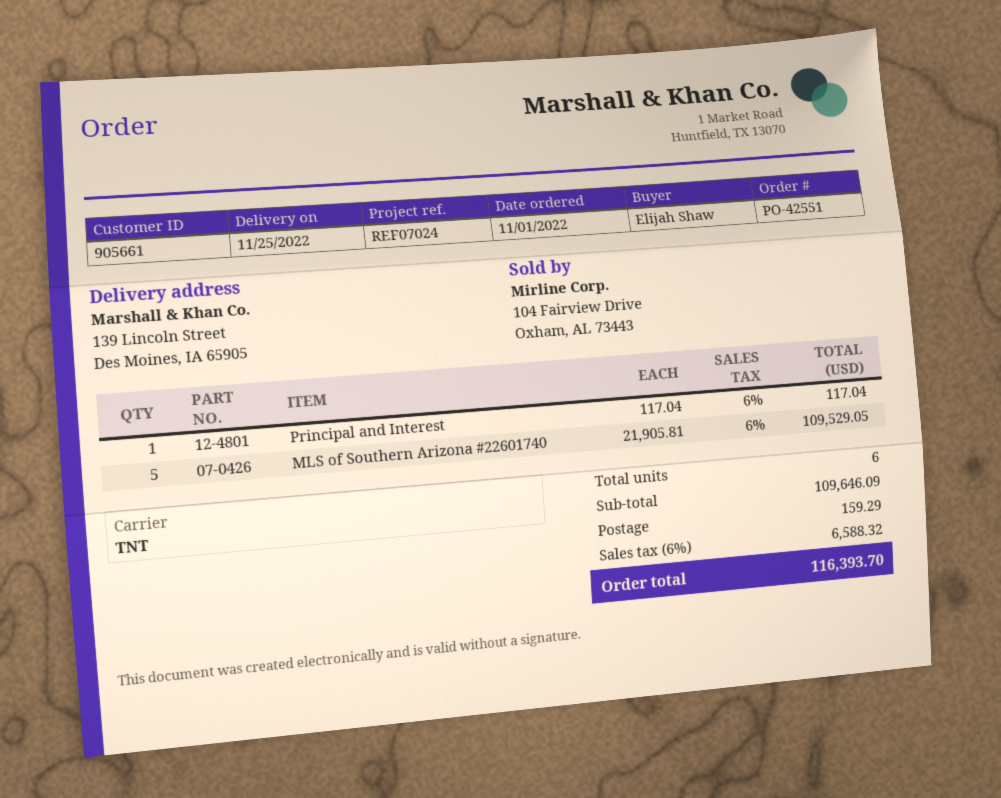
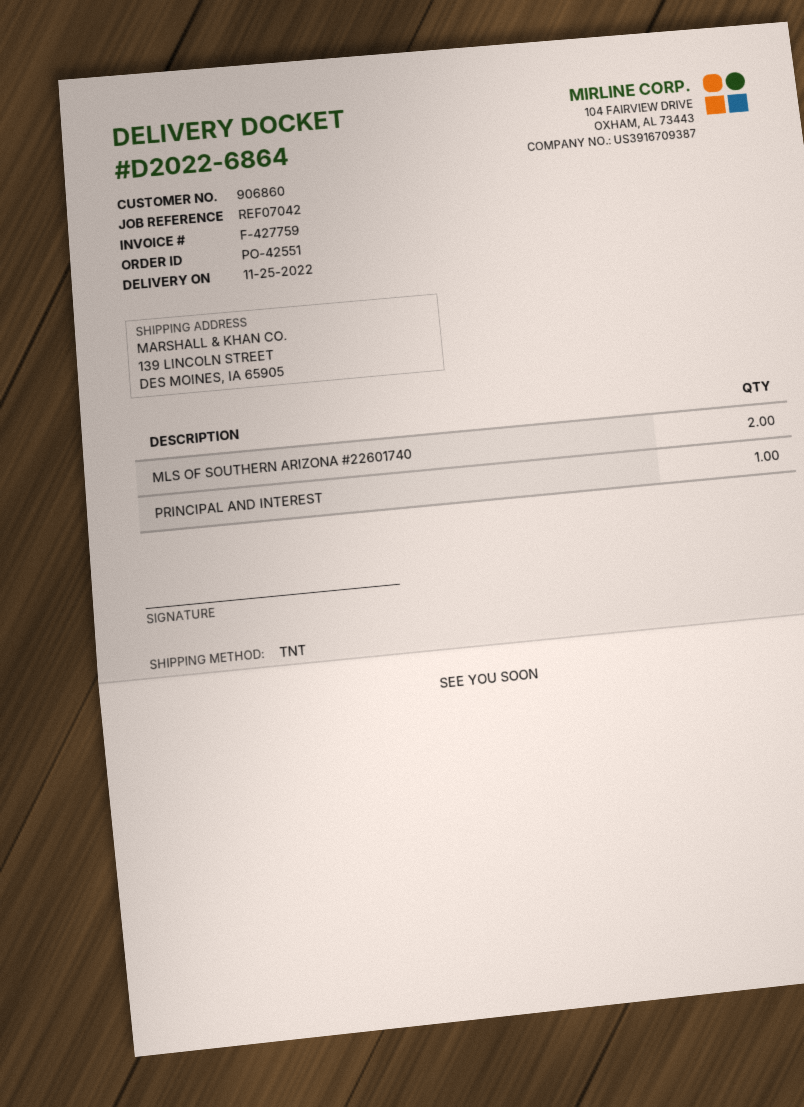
customer number: 905661 -> 906860
reference: REF07024 -> REF07042
MLS of Southern Arizona #22601740: 5 -> 2

